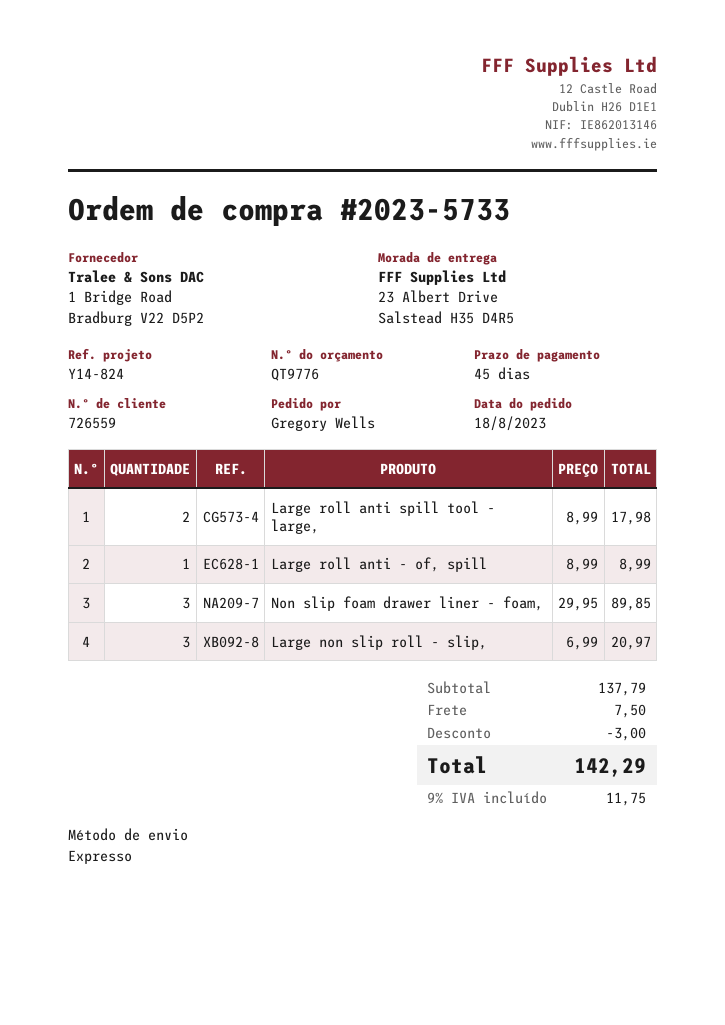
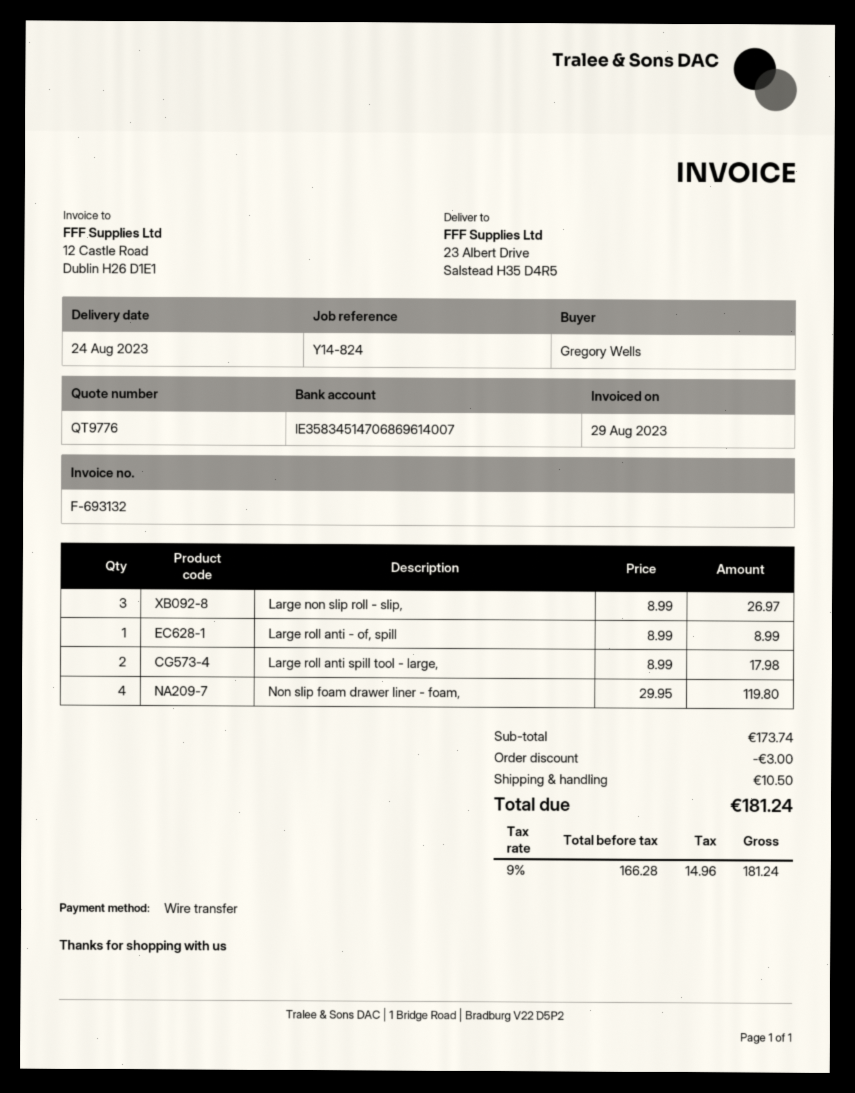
Non slip foam drawer liner - foam,: 3 x 29.95 = 89.85 -> 4 x 29.95 = 119.80
Large non slip roll - slip,: 3 x 6.99 = 20.97 -> 3 x 8.99 = 26.97
subtotal: 137.79 -> 173.74
shipping: 7.50 -> 10.50
tax: 9% = 11.75 -> 9% = 14.96
total: 142.29 -> 181.24

